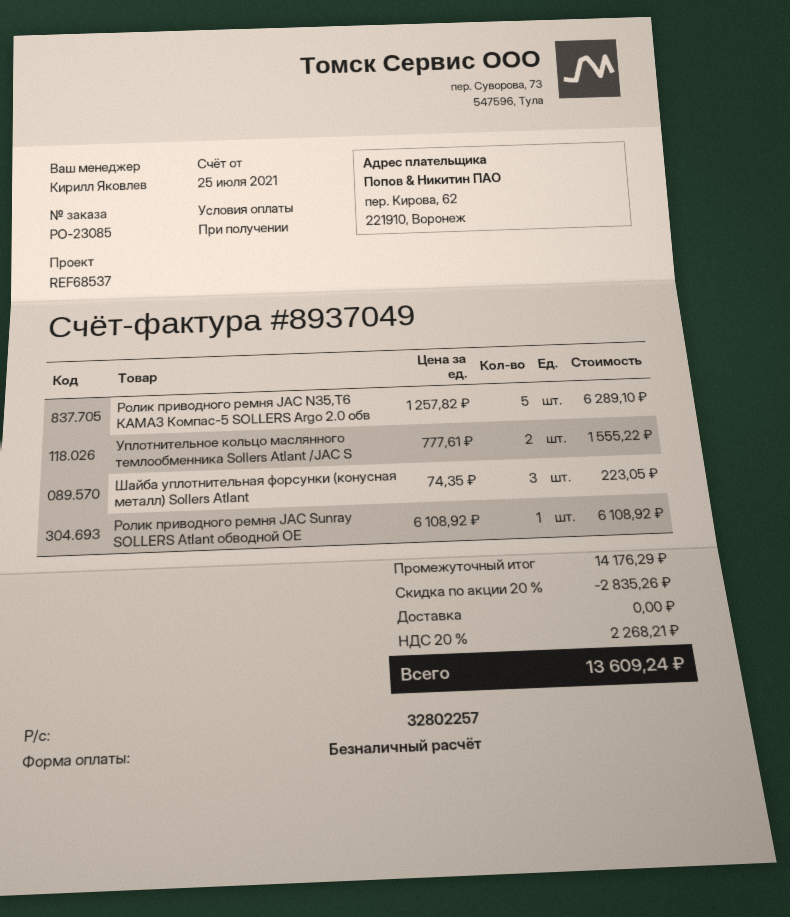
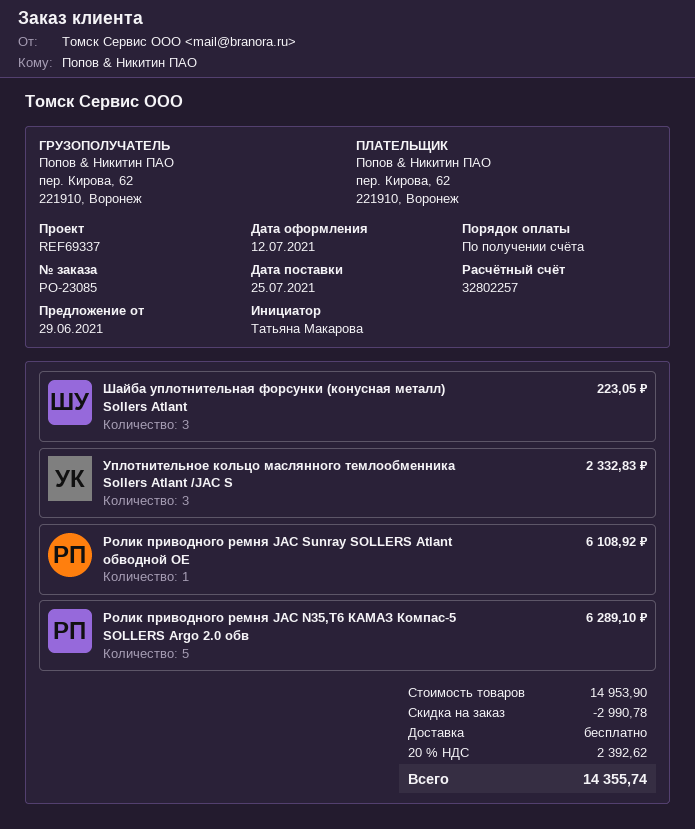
reference: REF68537 -> REF69337
Уплотнительное кольцо маслянного темлообменника Sollers Atlant /JAC S: 2 for 1555.22 -> 3 for 2332.83
subtotal: 14176.29 -> 14953.90
discount: 2835.26 -> 2990.78
tax: 20% = 2268.21 -> 20% = 2392.62
total: 13609.24 -> 14355.74

